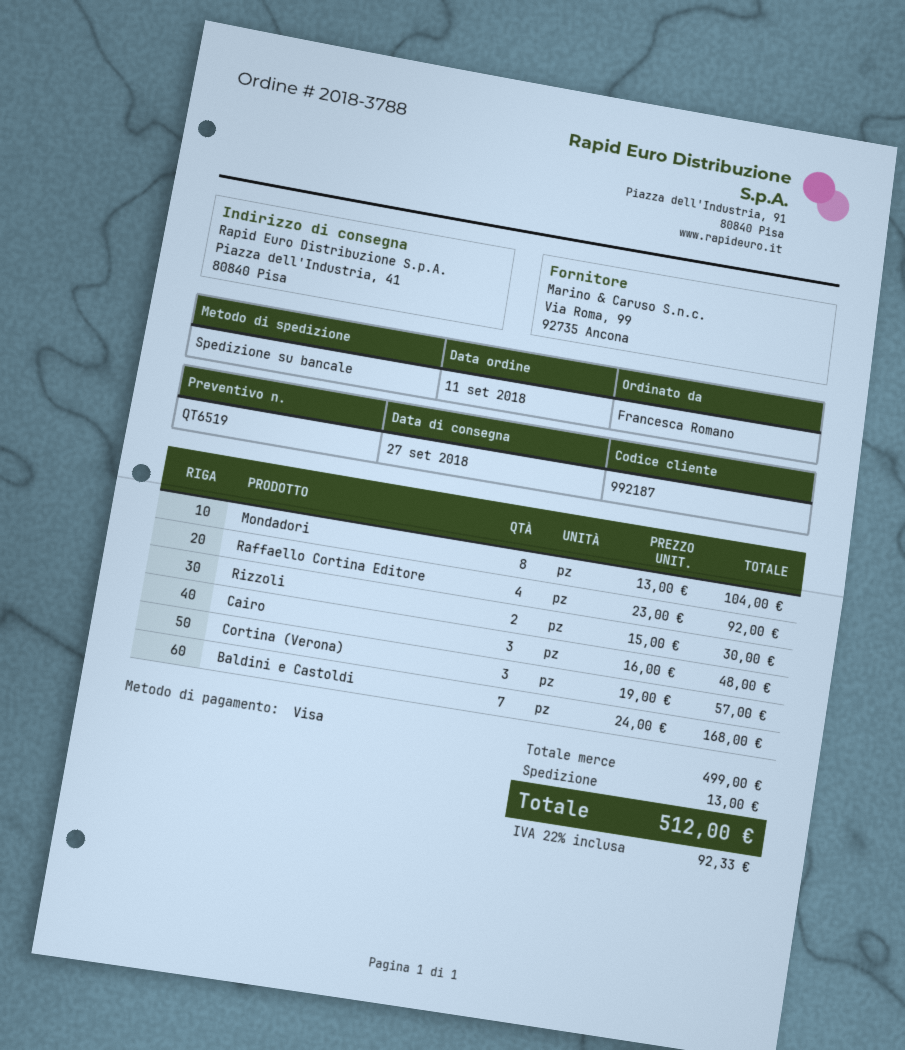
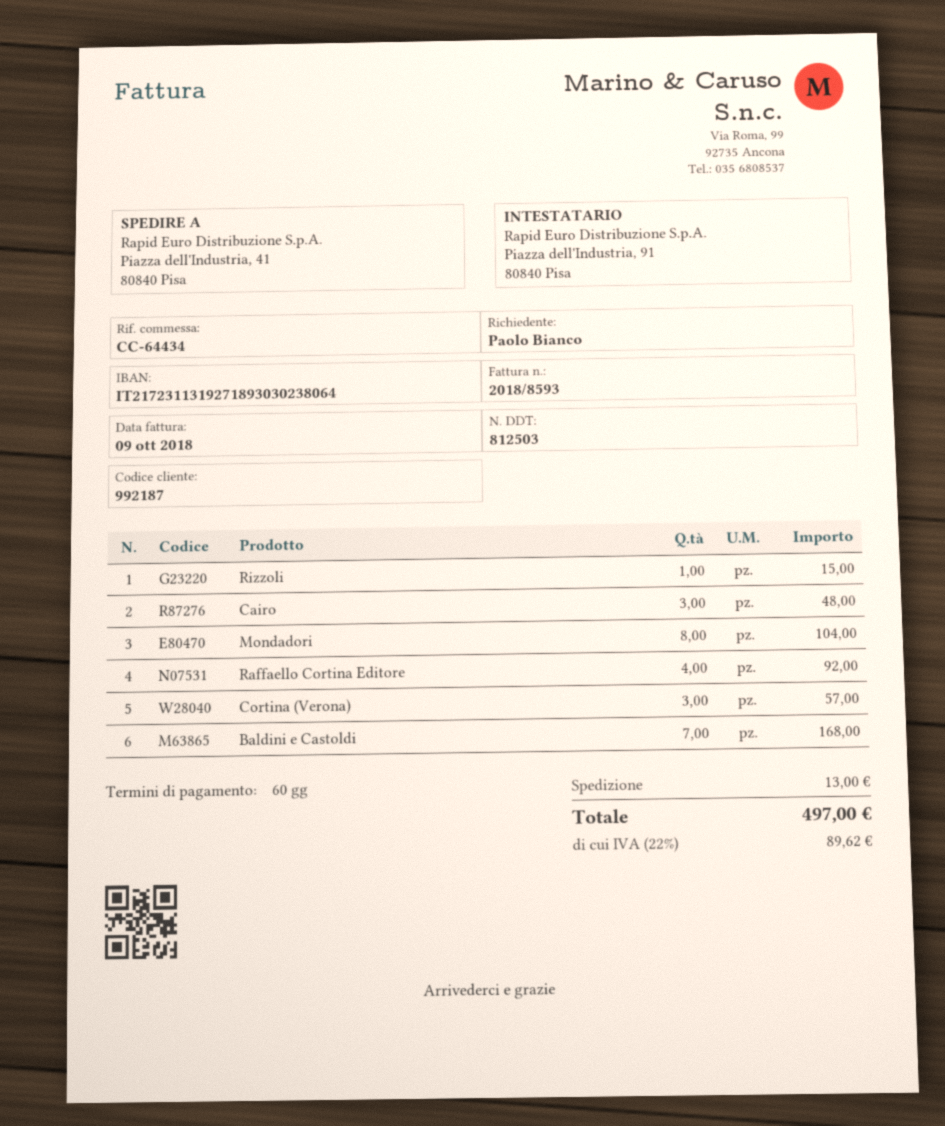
ordered by: Francesca Romano -> Paolo Bianco
Rizzoli: 2 for 30.00 -> 1 for 15.00
tax: 22% = 92.33 -> 22% = 89.62
total: 512.00 -> 497.00

